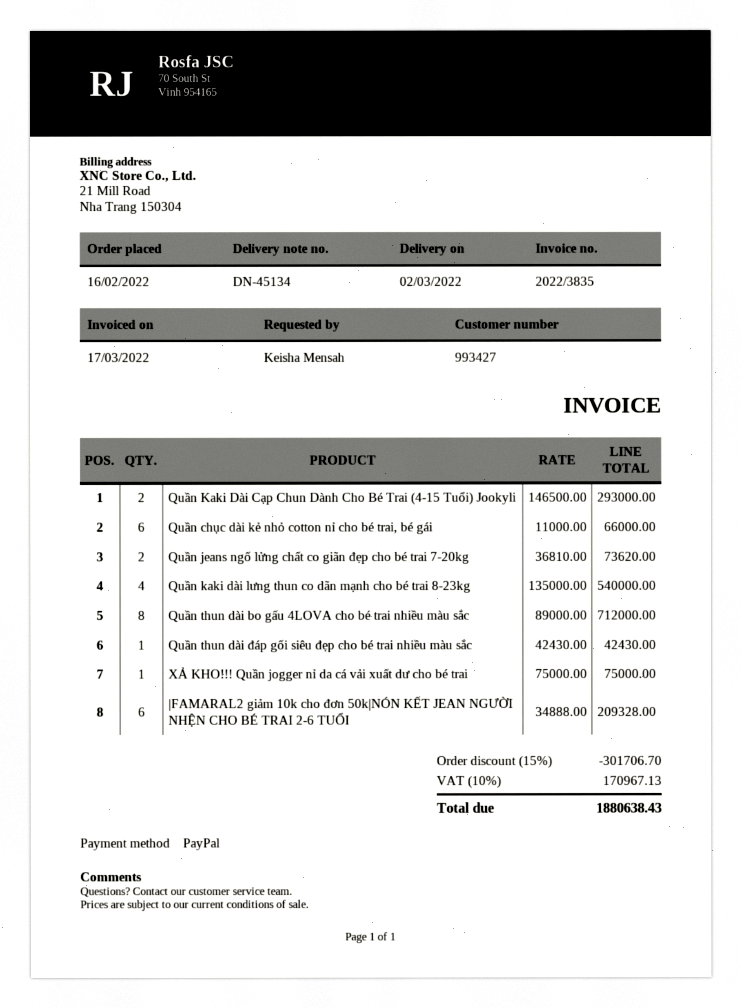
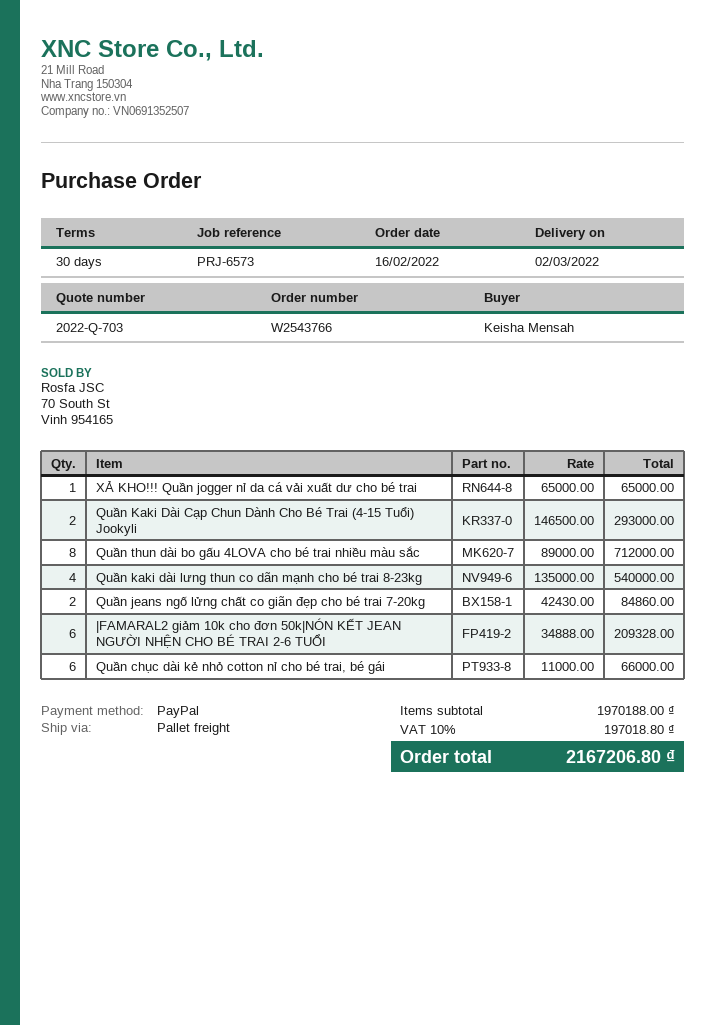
Quần jeans ngố lửng chất co giãn đẹp cho bé trai 7-20kg: 2 x 36810.00 = 73620.00 -> 2 x 42430.00 = 84860.00
Quần thun dài đáp gối siêu đẹp cho bé trai nhiều màu sắc: 1 x 42430.00 = 42430.00 -> none
XẢ KHO!!! Quần jogger nỉ da cá vải xuất dư cho bé trai: 1 x 75000.00 = 75000.00 -> 1 x 65000.00 = 65000.00
discount: 15% = 301706.70 -> none
tax: 10% = 170967.13 -> 10% = 197018.80
total: 1880638.43 -> 2167206.80

